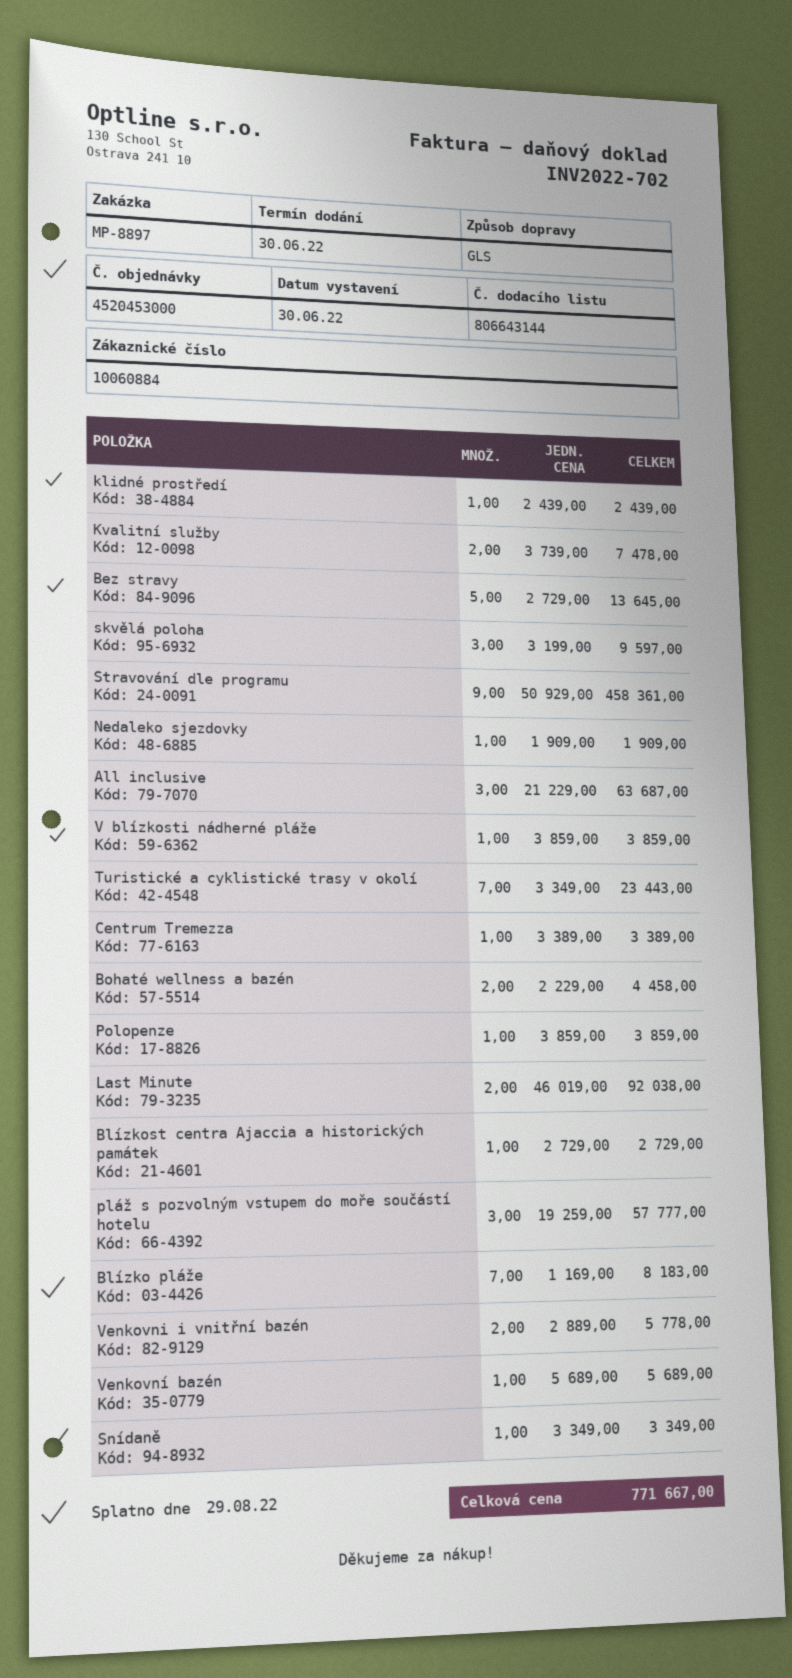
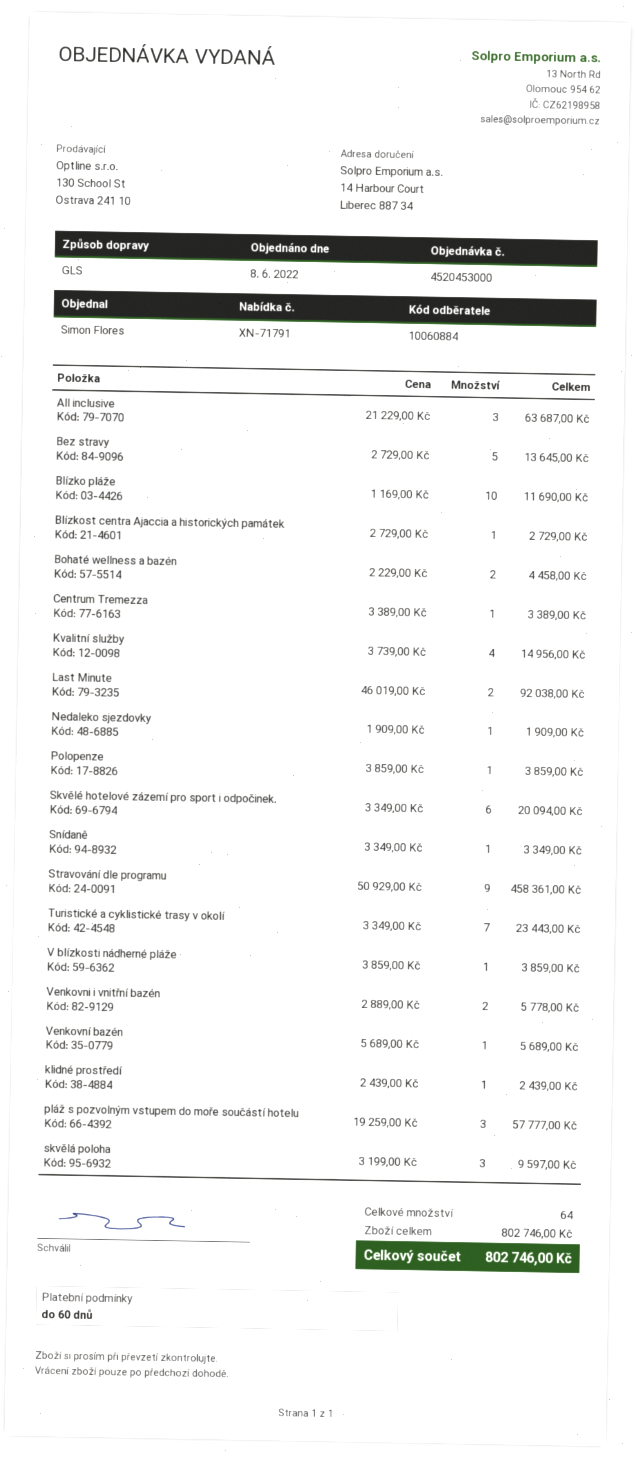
Kvalitní služby: 2 x 3739.00 = 7478.00 -> 4 x 3739.00 = 14956.00
Blízko pláže: 7 x 1169.00 = 8183.00 -> 10 x 1169.00 = 11690.00
Skvělé hotelové zázemí pro sport i odpočinek.: none -> 6 x 3349.00 = 20094.00
total: 771667.00 -> 802746.00

